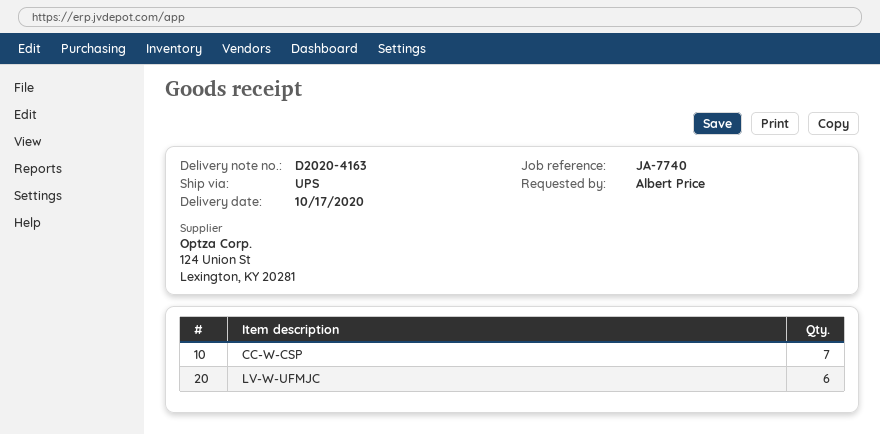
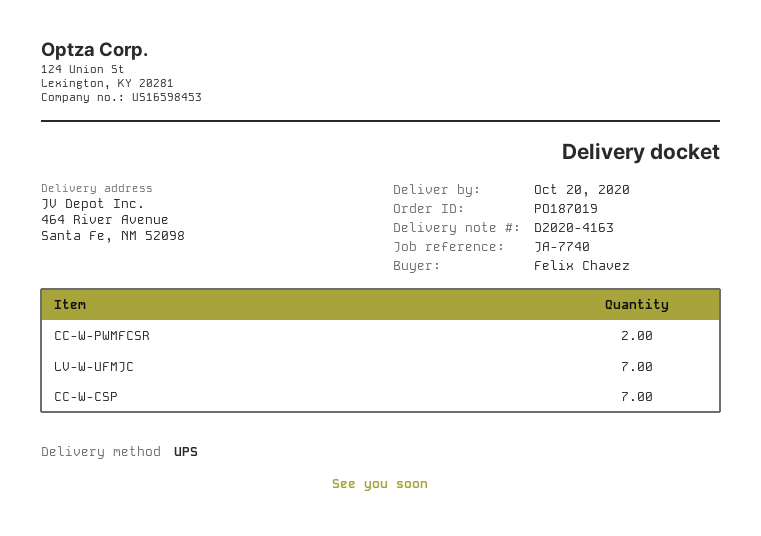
delivery date: 2020-10-17 -> 2020-10-20
ordered by: Albert Price -> Felix Chavez
LV-W-UFMJC: 6 -> 7
CC-W-PWMFCSR: none -> 2

